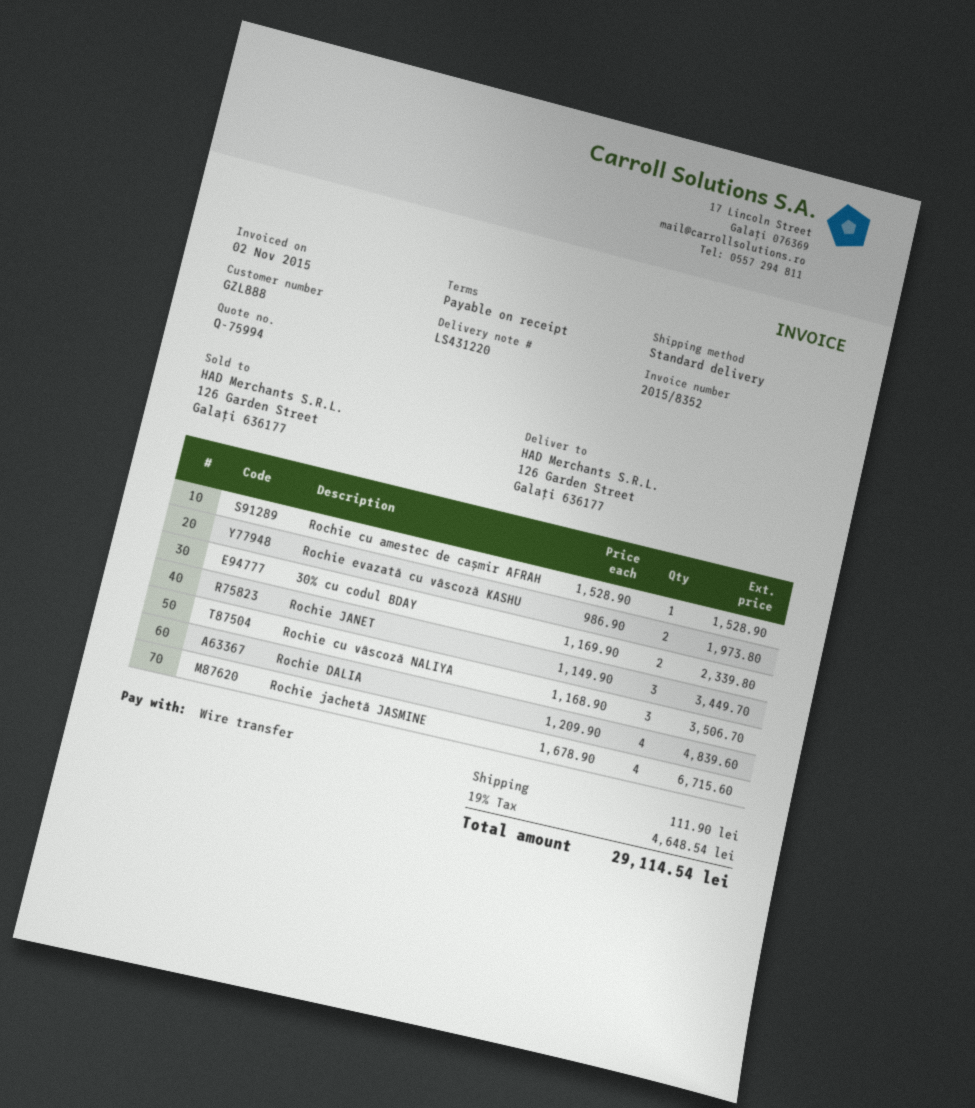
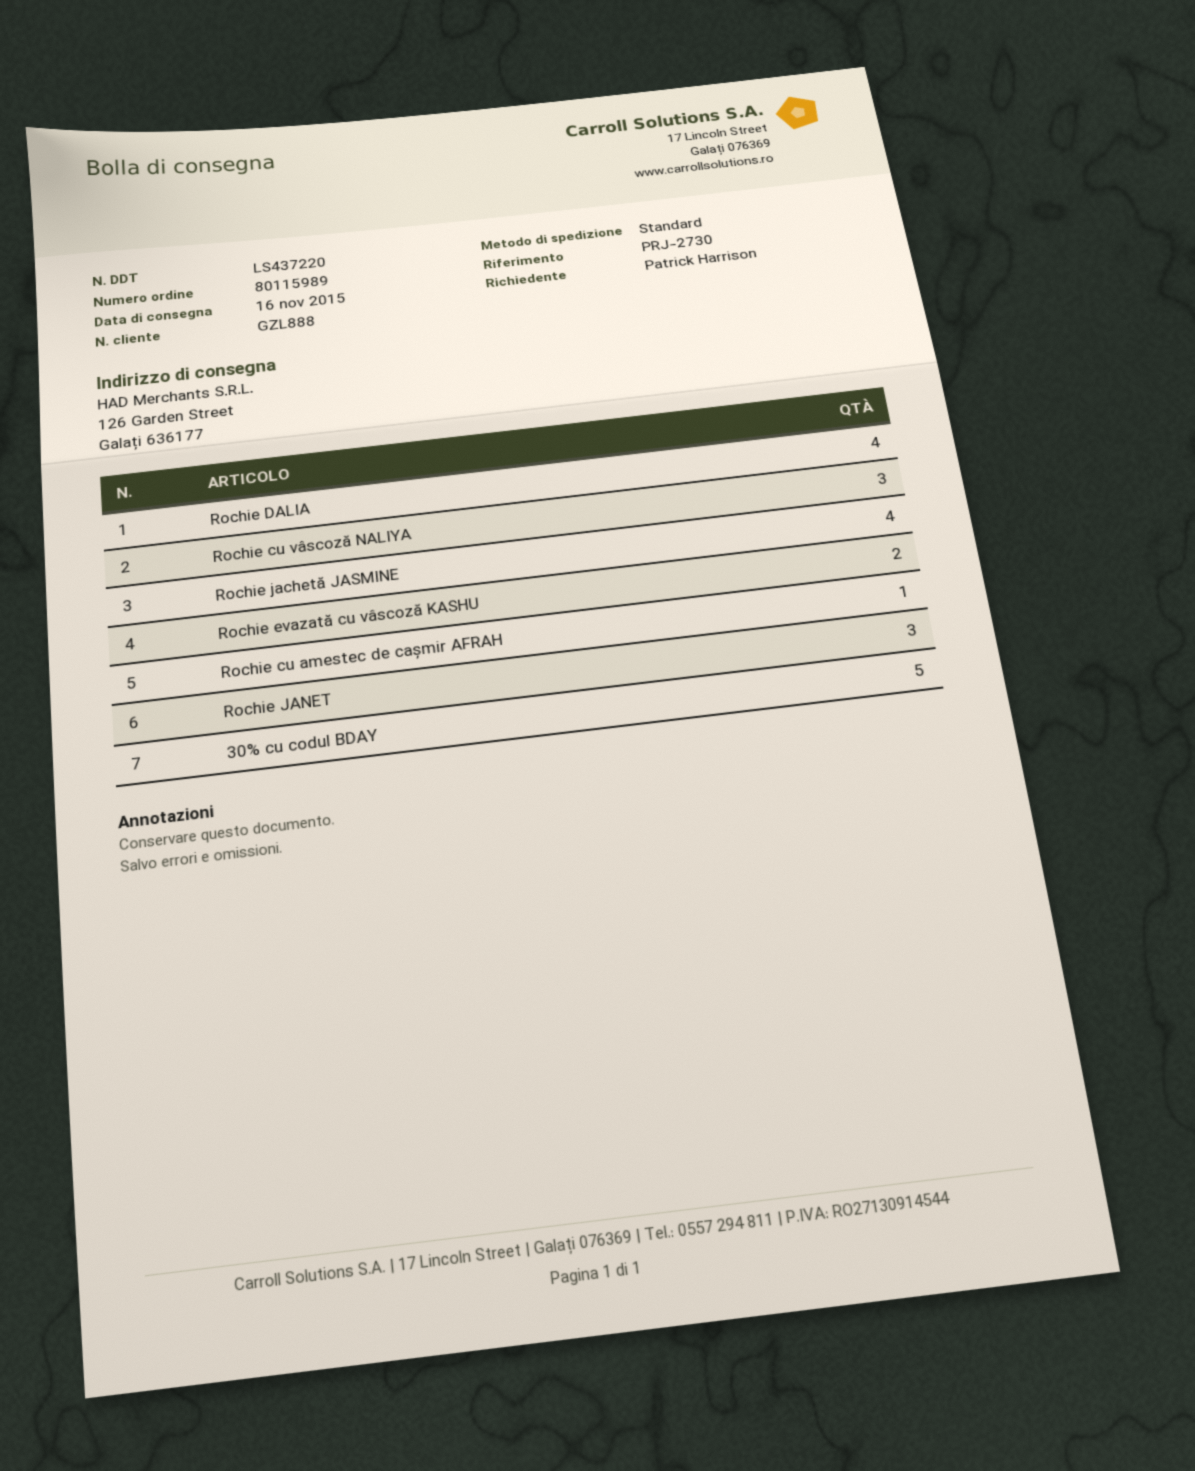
delivery note number: LS431220 -> LS437220
30% cu codul BDAY: 2 -> 5

